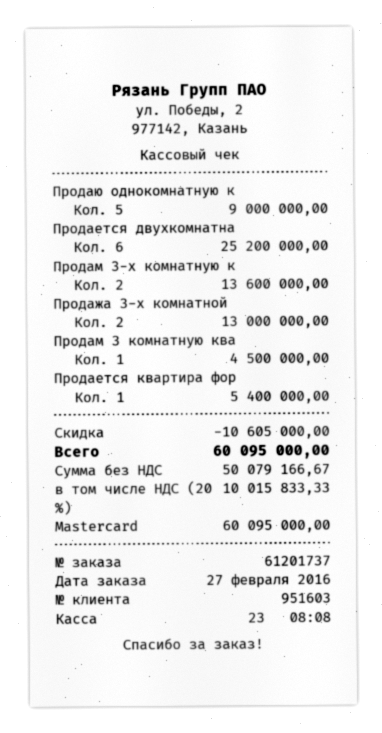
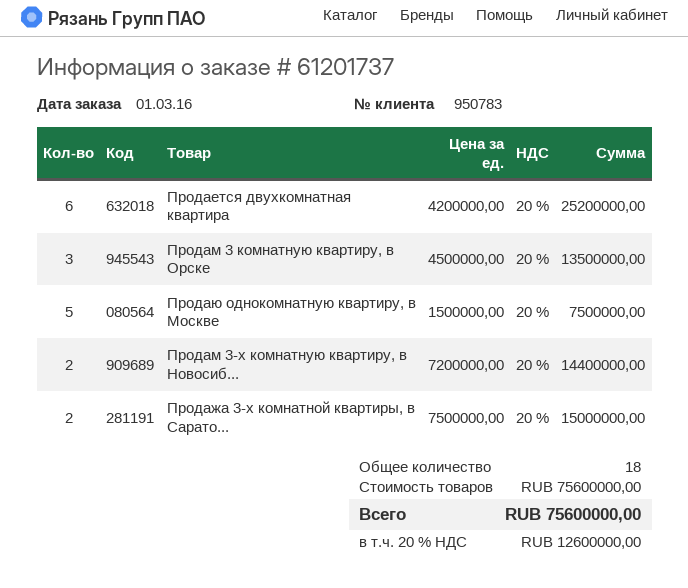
order date: 2016-02-27 -> 2016-03-01
customer number: 951603 -> 950783
Продаю однокомнатную к: 5 for 9000000.00 -> 5 for 7500000.00
Продам 3-х комнатную к: 2 for 13600000.00 -> 2 for 14400000.00
Продажа 3-х комнатной: 2 for 13000000.00 -> 2 for 15000000.00
Продам 3 комнатную ква: 1 for 4500000.00 -> 3 for 13500000.00
Продается квартира фор: 1 for 5400000.00 -> none
discount: 10605000.00 -> none
tax: 20% = 10015833.33 -> 20% = 12600000.00
total: 60095000.00 -> 75600000.00

